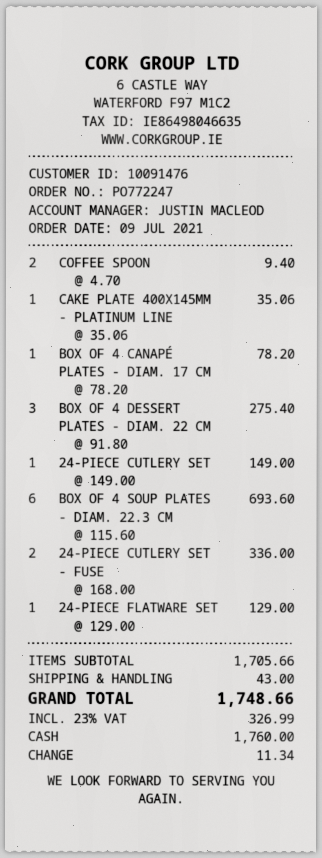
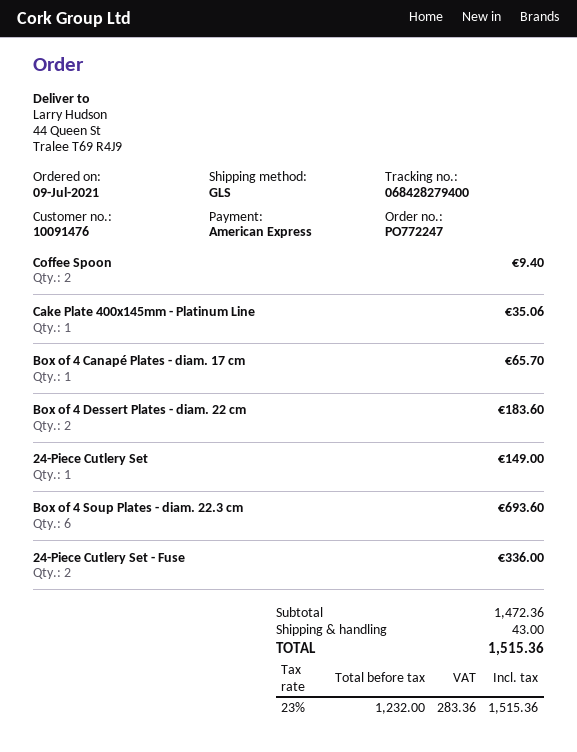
payment method: cash -> American Express
BOX OF 4 CANAPÉ PLATES - DIAM. 17 CM: 1 for 78.20 -> 1 for 65.70
BOX OF 4 DESSERT PLATES - DIAM. 22 CM: 3 for 275.40 -> 2 for 183.60
24-PIECE FLATWARE SET: 1 for 129.00 -> none
subtotal: 1705.66 -> 1472.36
tax: 23% = 326.99 -> 23% = 283.36
total: 1748.66 -> 1515.36

